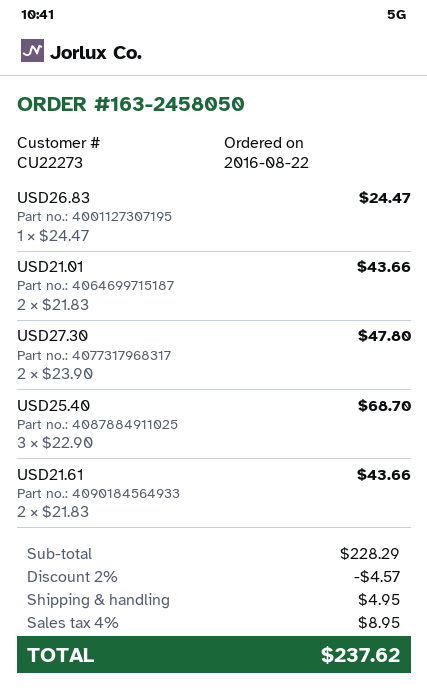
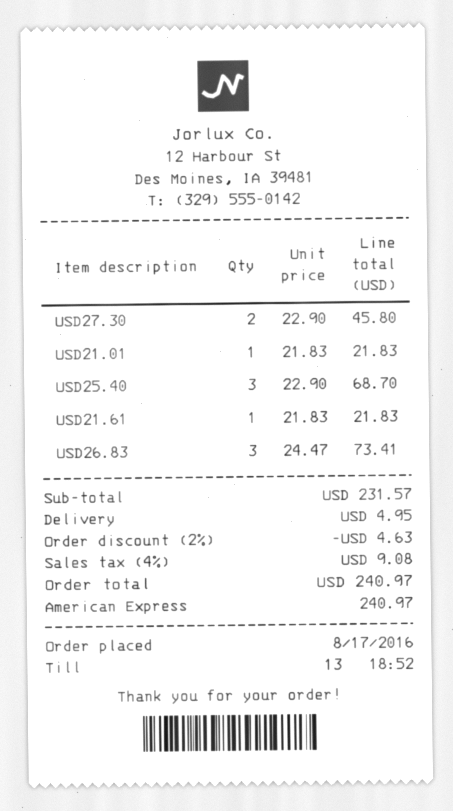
order date: 2016-08-22 -> 2016-08-17
USD26.83: 1 x 24.47 = 24.47 -> 3 x 24.47 = 73.41
USD21.01: 2 x 21.83 = 43.66 -> 1 x 21.83 = 21.83
USD27.30: 2 x 23.90 = 47.80 -> 2 x 22.90 = 45.80
USD21.61: 2 x 21.83 = 43.66 -> 1 x 21.83 = 21.83
subtotal: 228.29 -> 231.57
discount: 2% = 4.57 -> 2% = 4.63
tax: 4% = 8.95 -> 4% = 9.08
total: 237.62 -> 240.97

